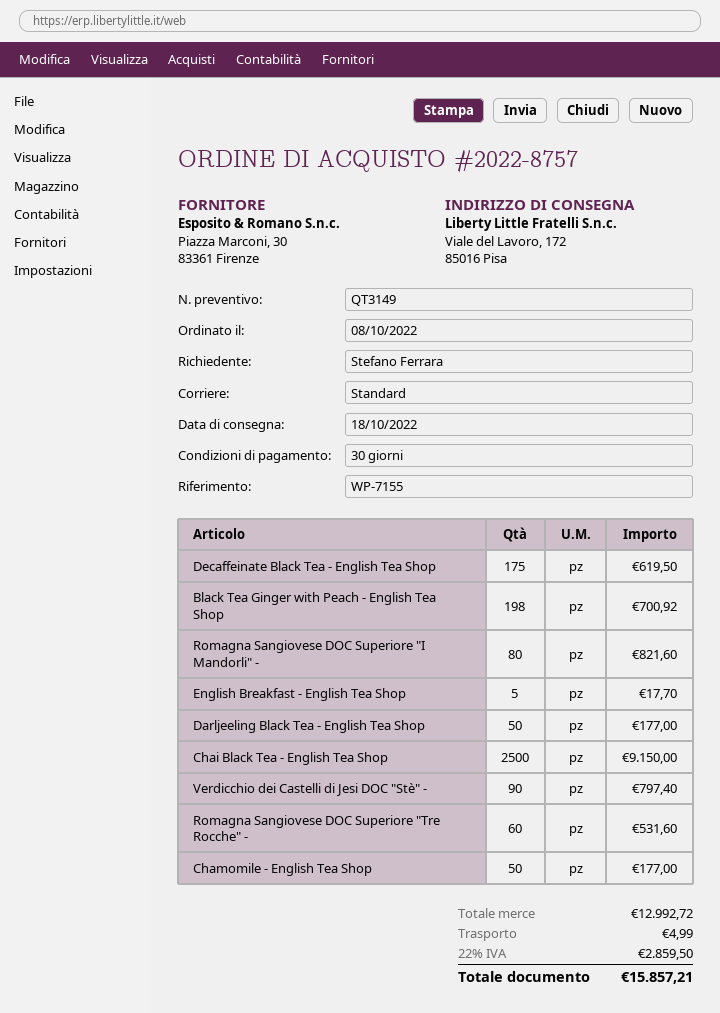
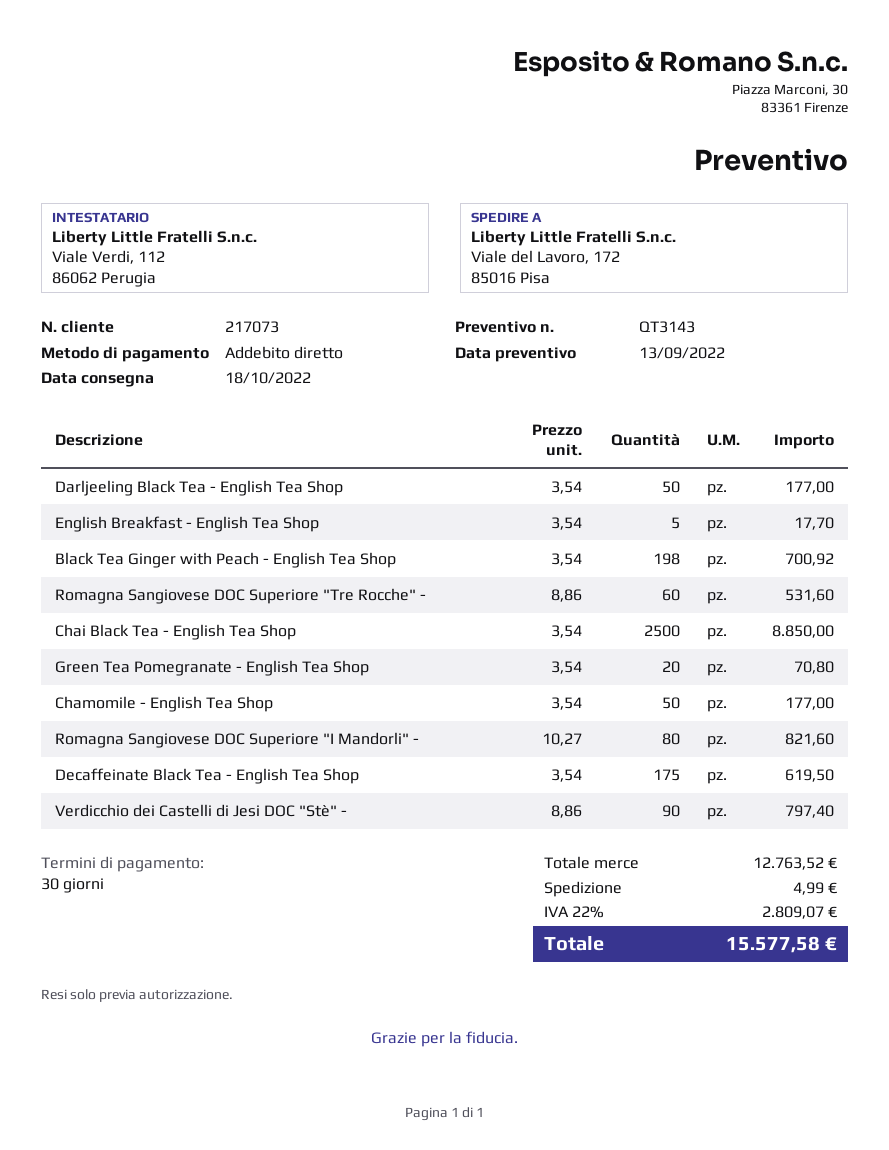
quote number: QT3149 -> QT3143
Chai Black Tea - English Tea Shop: 2500 for 9150.00 -> 2500 for 8850.00
Green Tea Pomegranate - English Tea Shop: none -> 20 for 70.80
subtotal: 12992.72 -> 12763.52
tax: 22% = 2859.50 -> 22% = 2809.07
total: 15857.21 -> 15577.58

